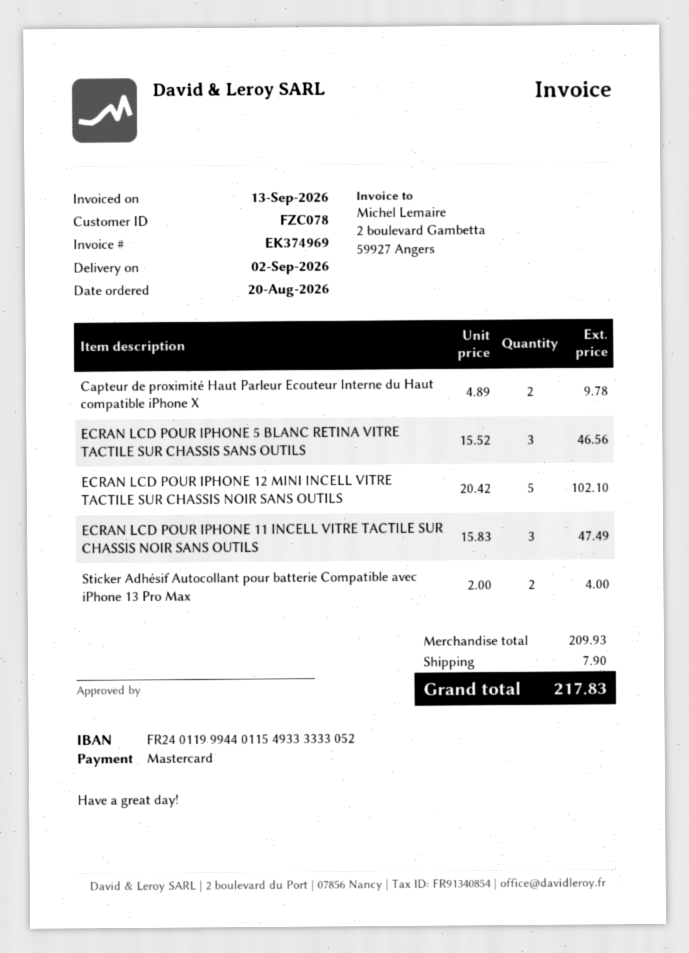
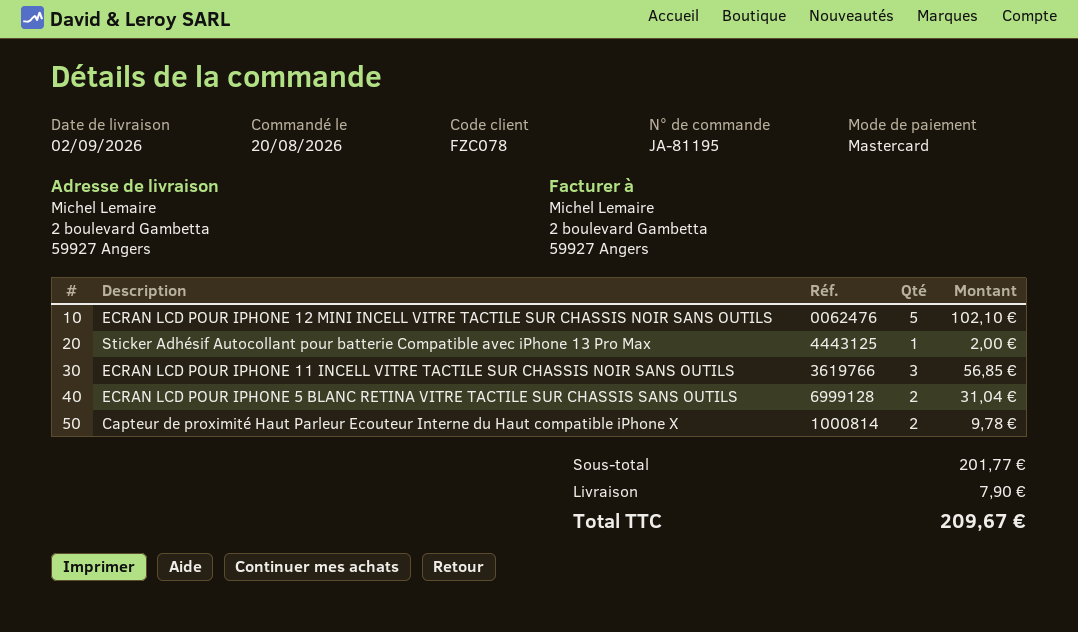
ECRAN LCD POUR IPHONE 5 BLANC RETINA VITRE TACTILE SUR CHASSIS SANS OUTILS: 3 for 46.56 -> 2 for 31.04
ECRAN LCD POUR IPHONE 11 INCELL VITRE TACTILE SUR CHASSIS NOIR SANS OUTILS: 3 for 47.49 -> 3 for 56.85
Sticker Adhésif Autocollant pour batterie Compatible avec iPhone 13 Pro Max: 2 for 4.00 -> 1 for 2.00
subtotal: 209.93 -> 201.77
total: 217.83 -> 209.67

